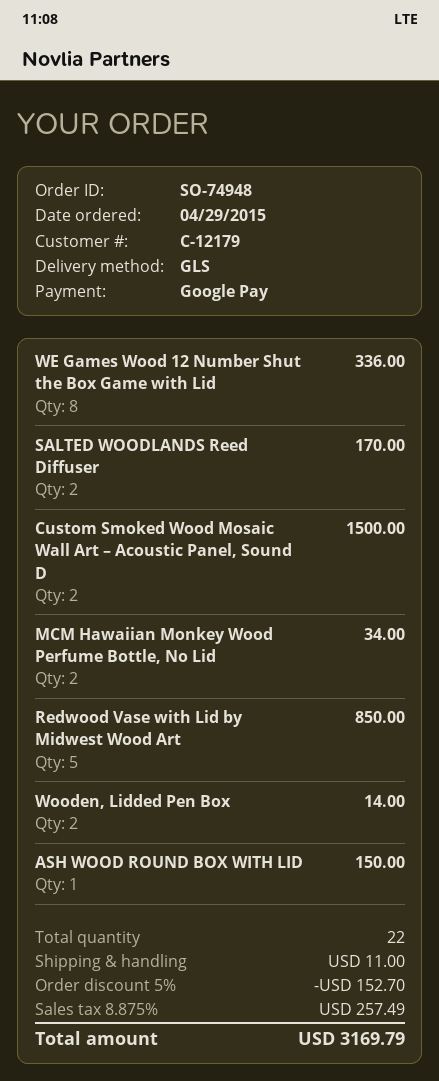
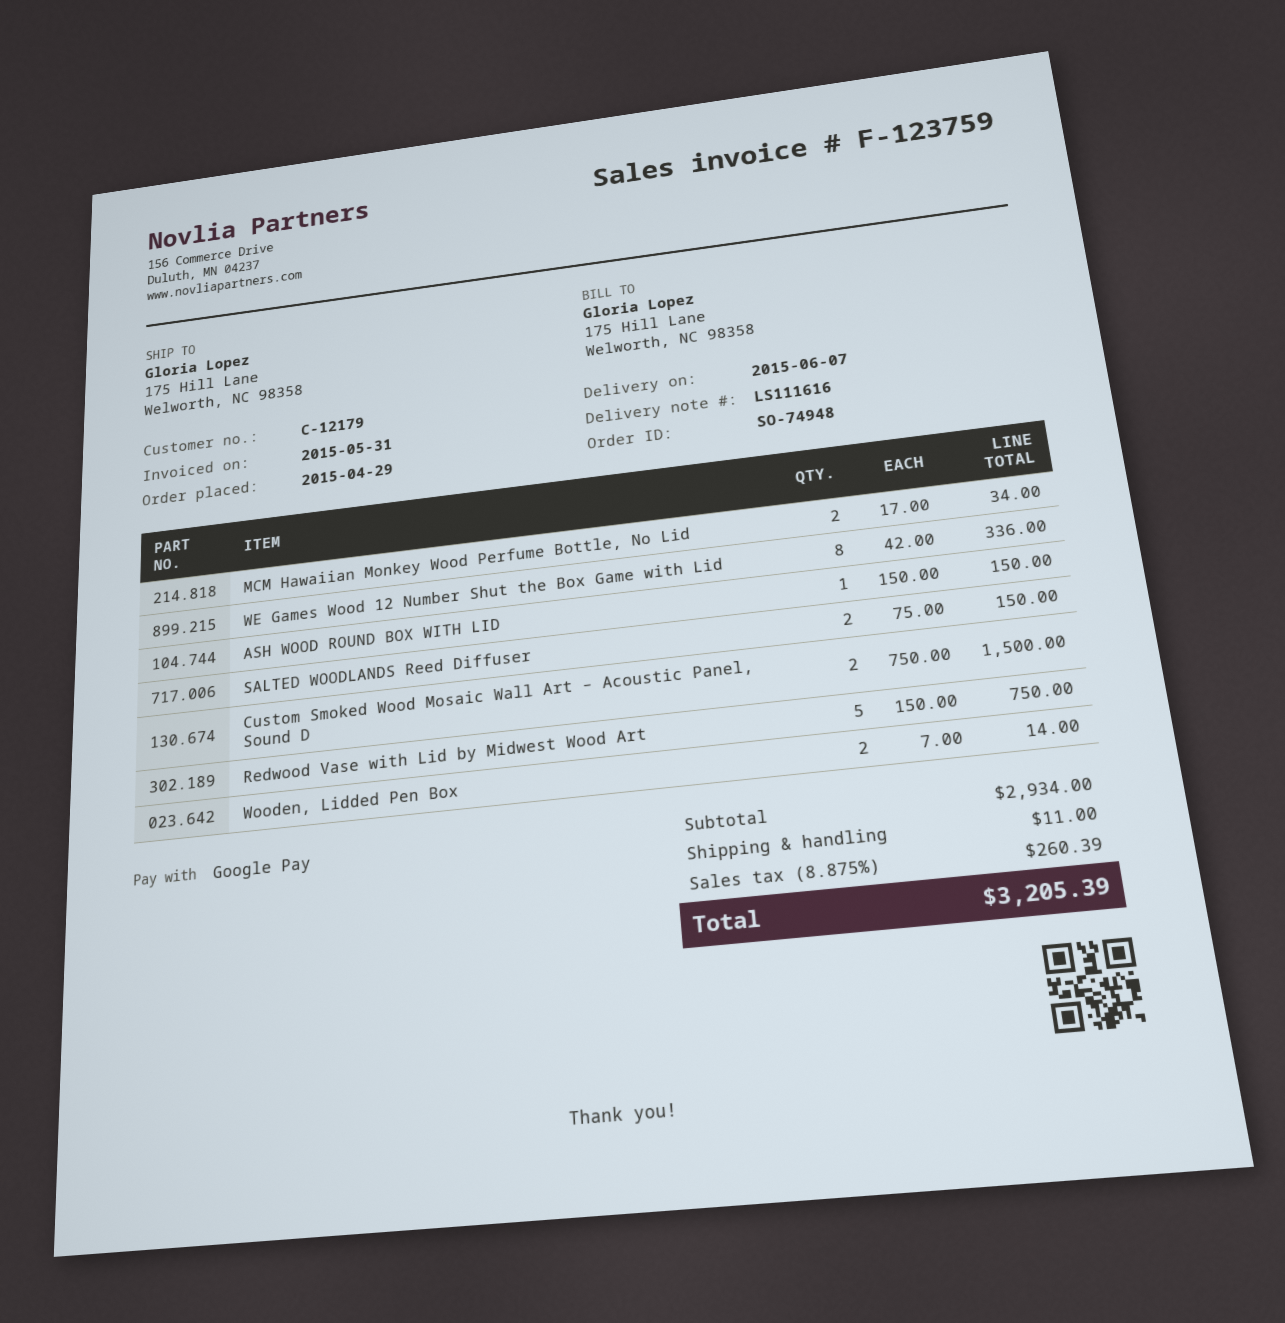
SALTED WOODLANDS Reed Diffuser: 2 for 170.00 -> 2 for 150.00
Redwood Vase with Lid by Midwest Wood Art: 5 for 850.00 -> 5 for 750.00
discount: 5% = 152.70 -> none
tax: 8.875% = 257.49 -> 8.875% = 260.39
total: 3169.79 -> 3205.39

